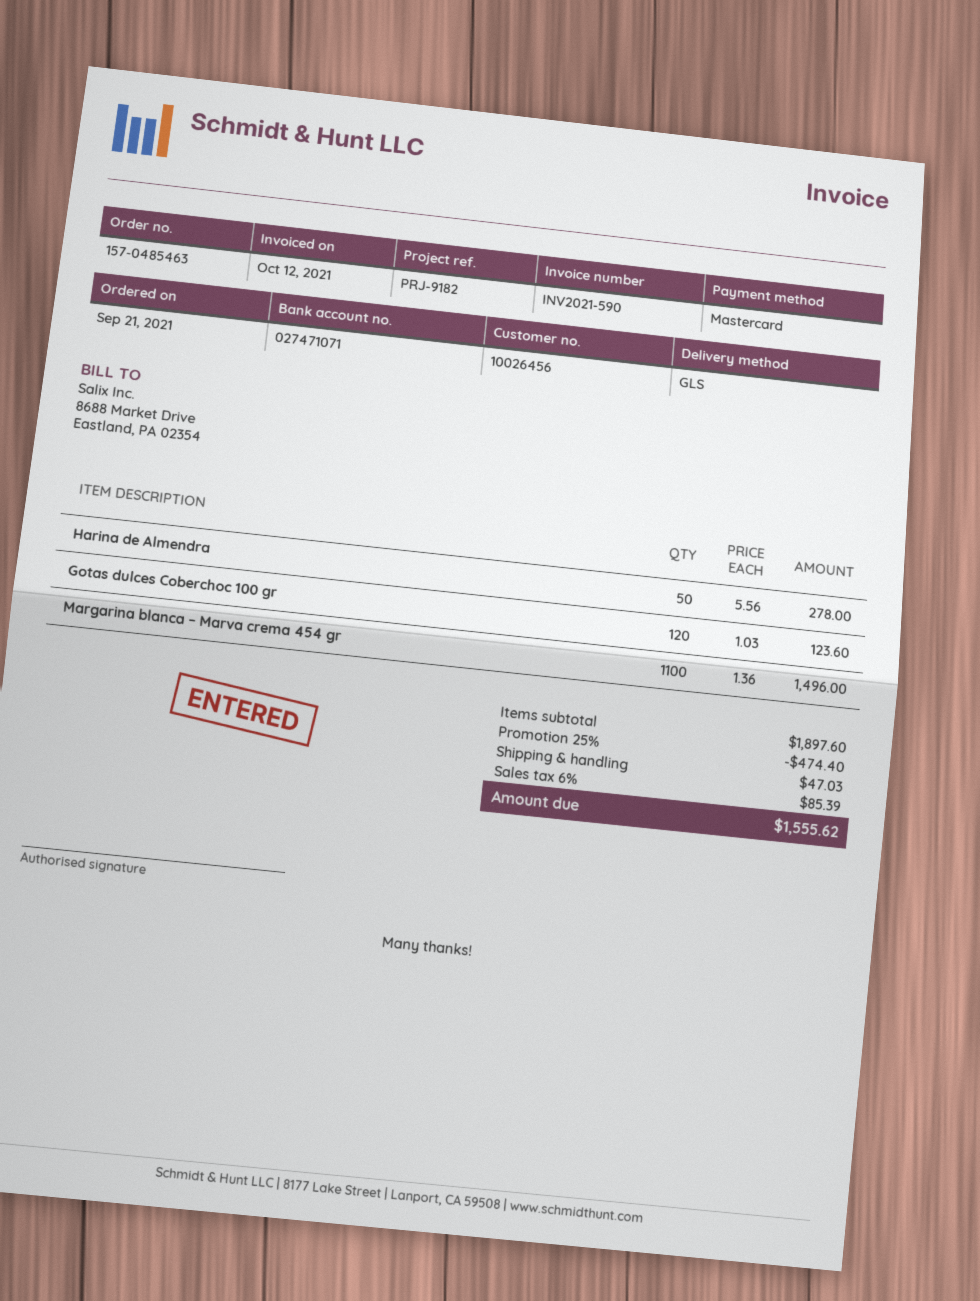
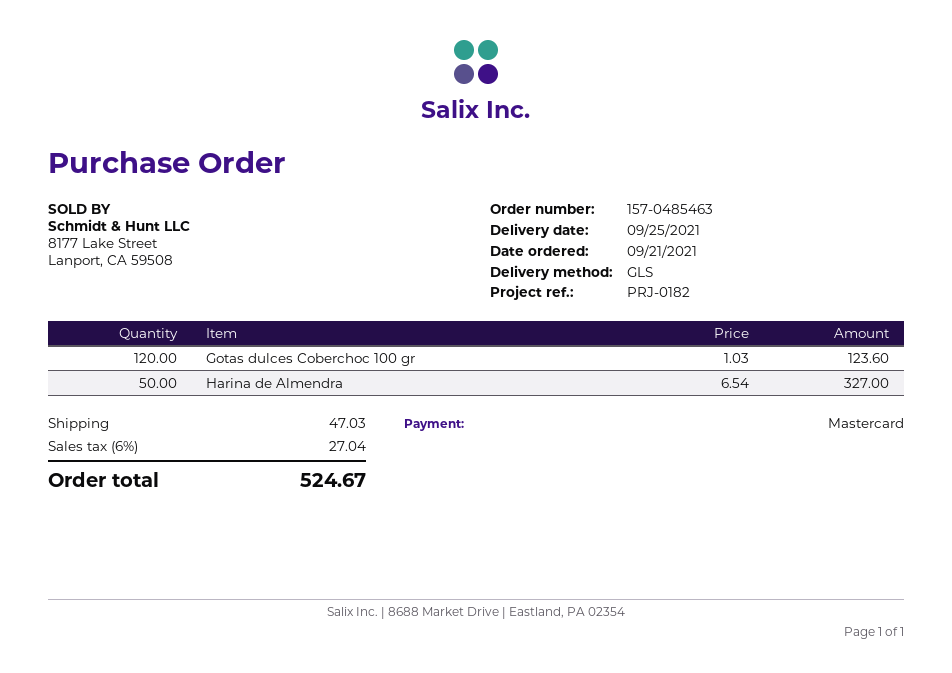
reference: PRJ-9182 -> PRJ-0182
Harina de Almendra: 50 x 5.56 = 278.00 -> 50 x 6.54 = 327.00
Margarina blanca – Marva crema 454 gr: 1100 x 1.36 = 1496.00 -> none
discount: 25% = 474.40 -> none
tax: 6% = 85.39 -> 6% = 27.04
total: 1555.62 -> 524.67

